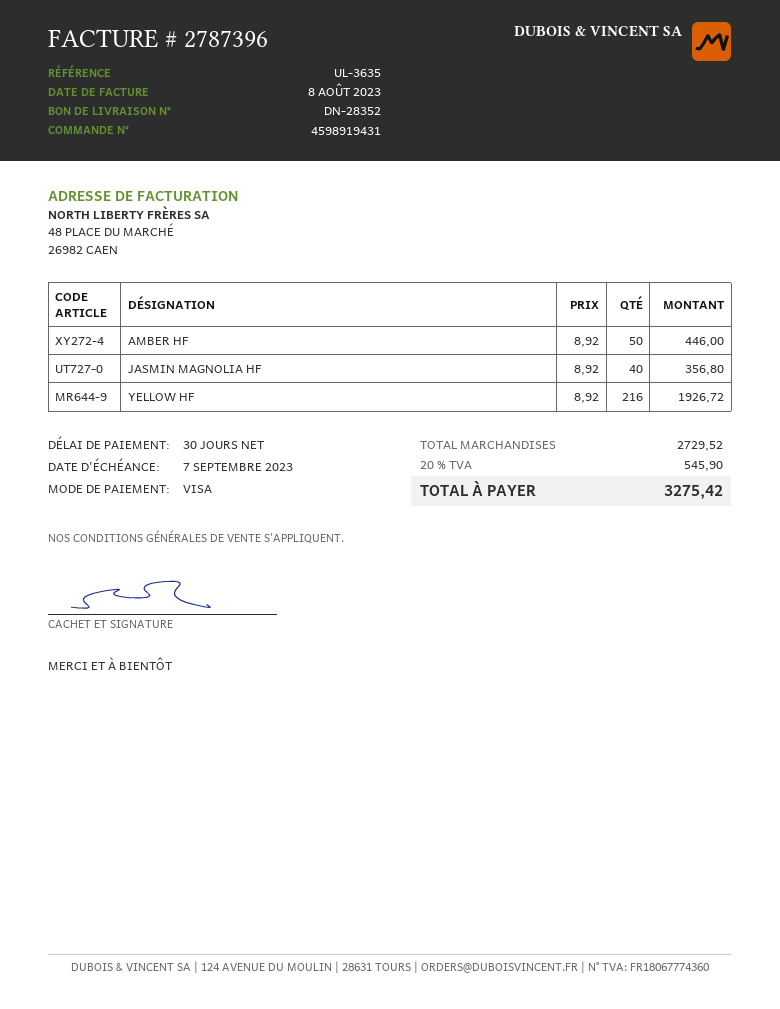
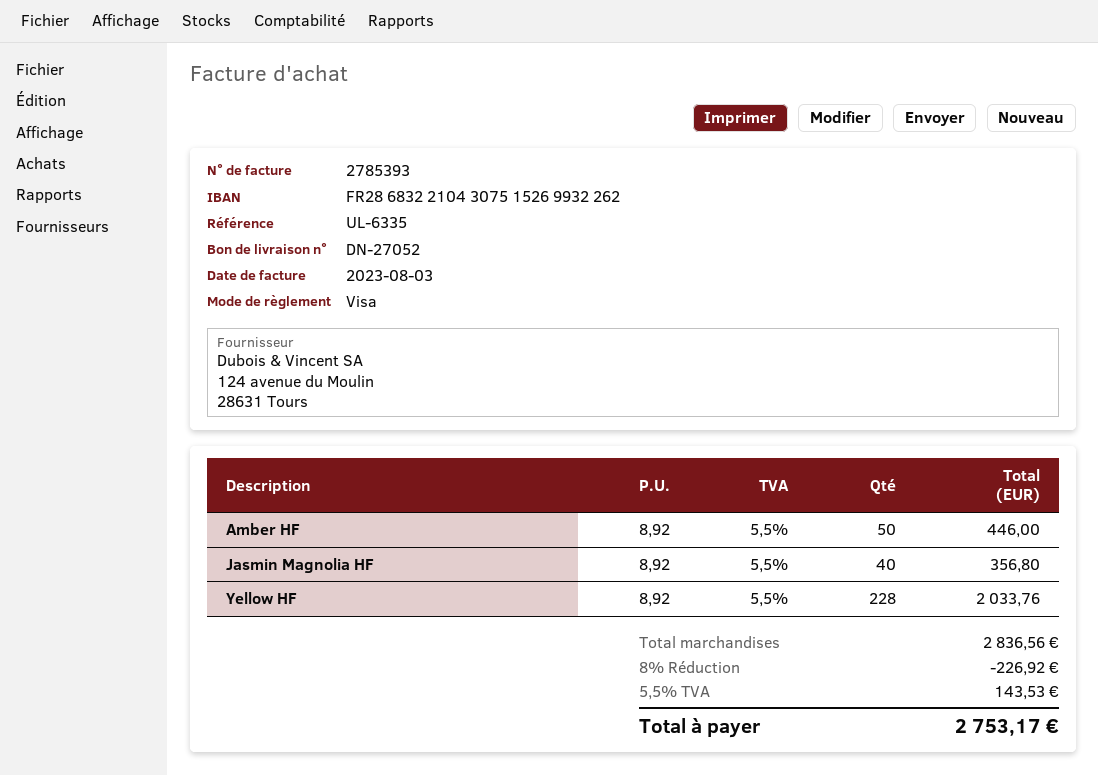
delivery note number: DN-28352 -> DN-27052
invoice number: 2787396 -> 2785393
invoice date: 2023-08-08 -> 2023-08-03
reference: UL-3635 -> UL-6335
YELLOW HF: 216 x 8.92 = 1926.72 -> 228 x 8.92 = 2033.76
subtotal: 2729.52 -> 2836.56
discount: none -> 8% = 226.92
tax: 20% = 545.90 -> 5.5% = 143.53
total: 3275.42 -> 2753.17

